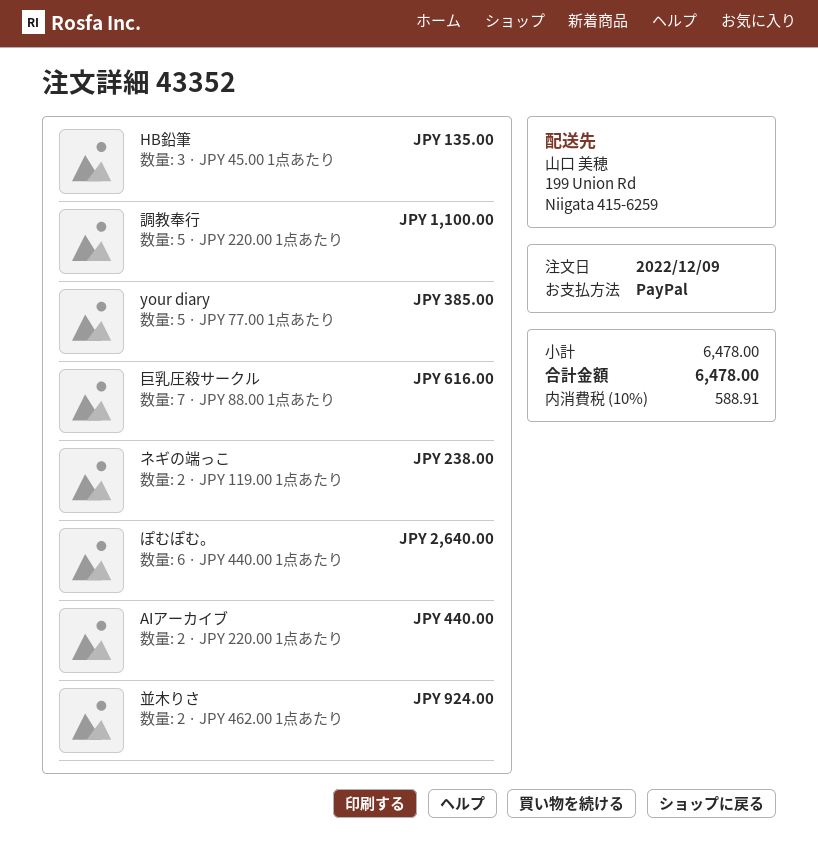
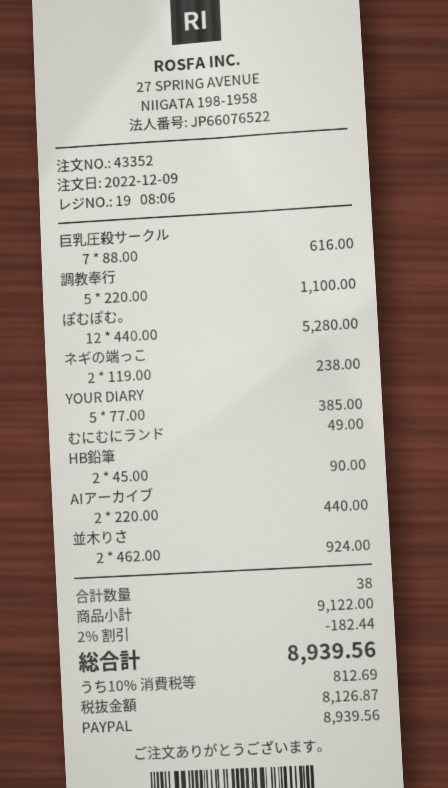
HB鉛筆: 3 x 45.00 = 135.00 -> 2 x 45.00 = 90.00
ぽむぽむ。: 6 x 440.00 = 2640.00 -> 12 x 440.00 = 5280.00
むにむにランド: none -> 1 x 49.00 = 49.00
subtotal: 6478.00 -> 9122.00
discount: none -> 2% = 182.44
tax: 10% = 588.91 -> 10% = 812.69
total: 6478.00 -> 8939.56

